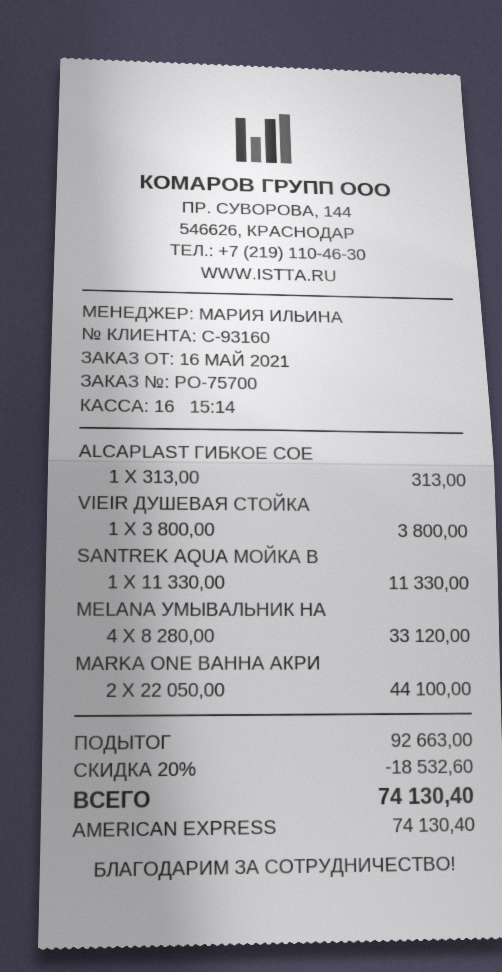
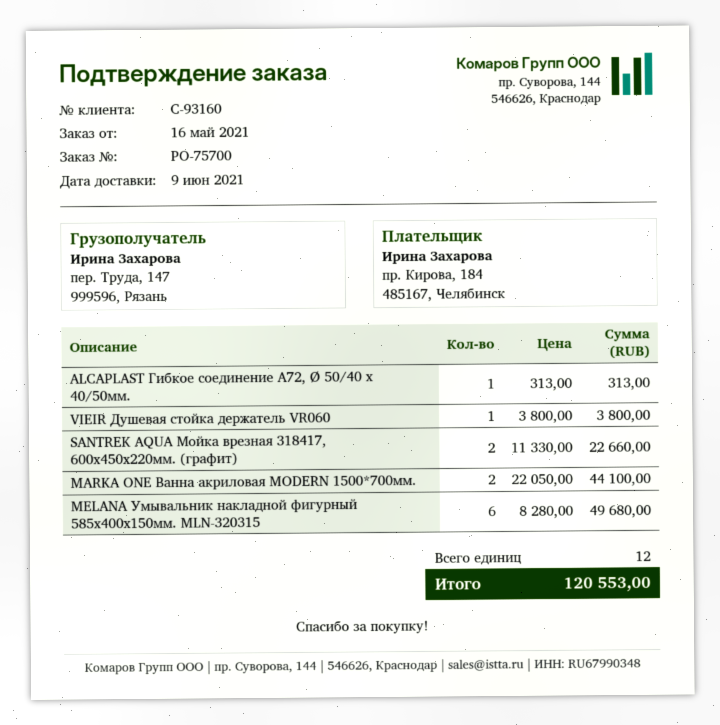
SANTREK AQUA МОЙКА В: 1 x 11330.00 = 11330.00 -> 2 x 11330.00 = 22660.00
MELANA УМЫВАЛЬНИК НА: 4 x 8280.00 = 33120.00 -> 6 x 8280.00 = 49680.00
discount: 20% = 18532.60 -> none
total: 74130.40 -> 120553.00

